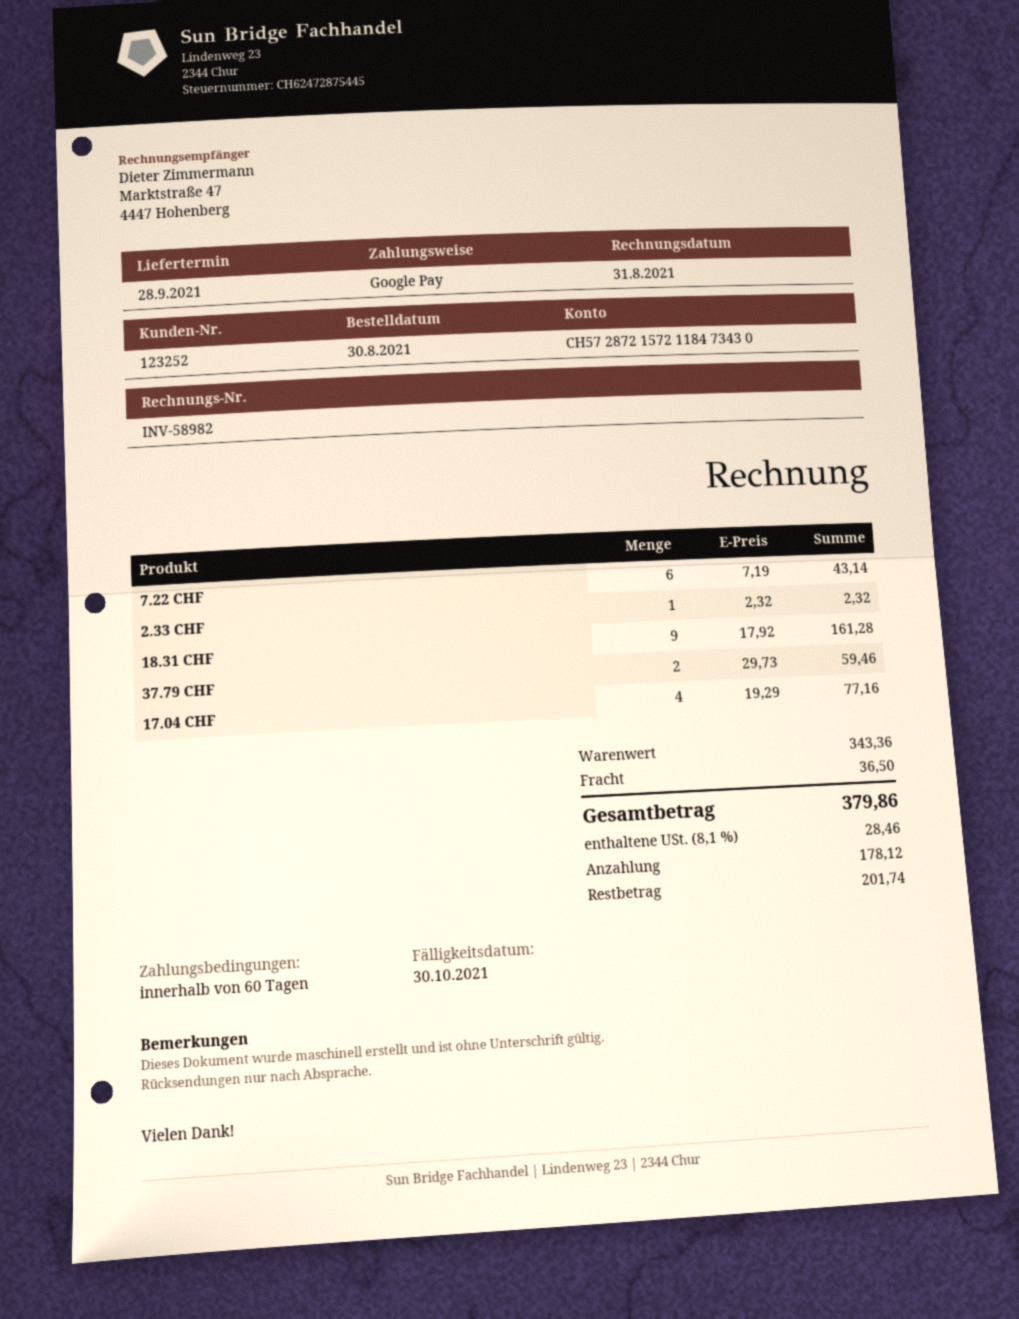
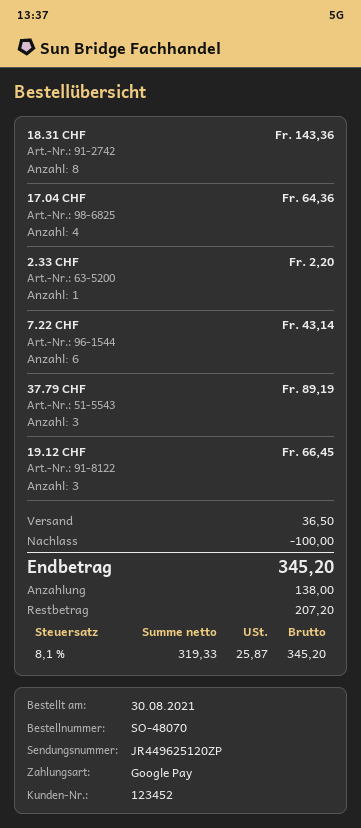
customer number: 123252 -> 123452
2.33 CHF: 1 for 2.32 -> 1 for 2.20
18.31 CHF: 9 for 161.28 -> 8 for 143.36
37.79 CHF: 2 for 59.46 -> 3 for 89.19
17.04 CHF: 4 for 77.16 -> 4 for 64.36
19.12 CHF: none -> 3 for 66.45
discount: none -> 100.00
tax: 8.1% = 28.46 -> 8.1% = 25.87
total: 379.86 -> 345.20
deposit: 178.12 -> 138.00
balance: 201.74 -> 207.20

